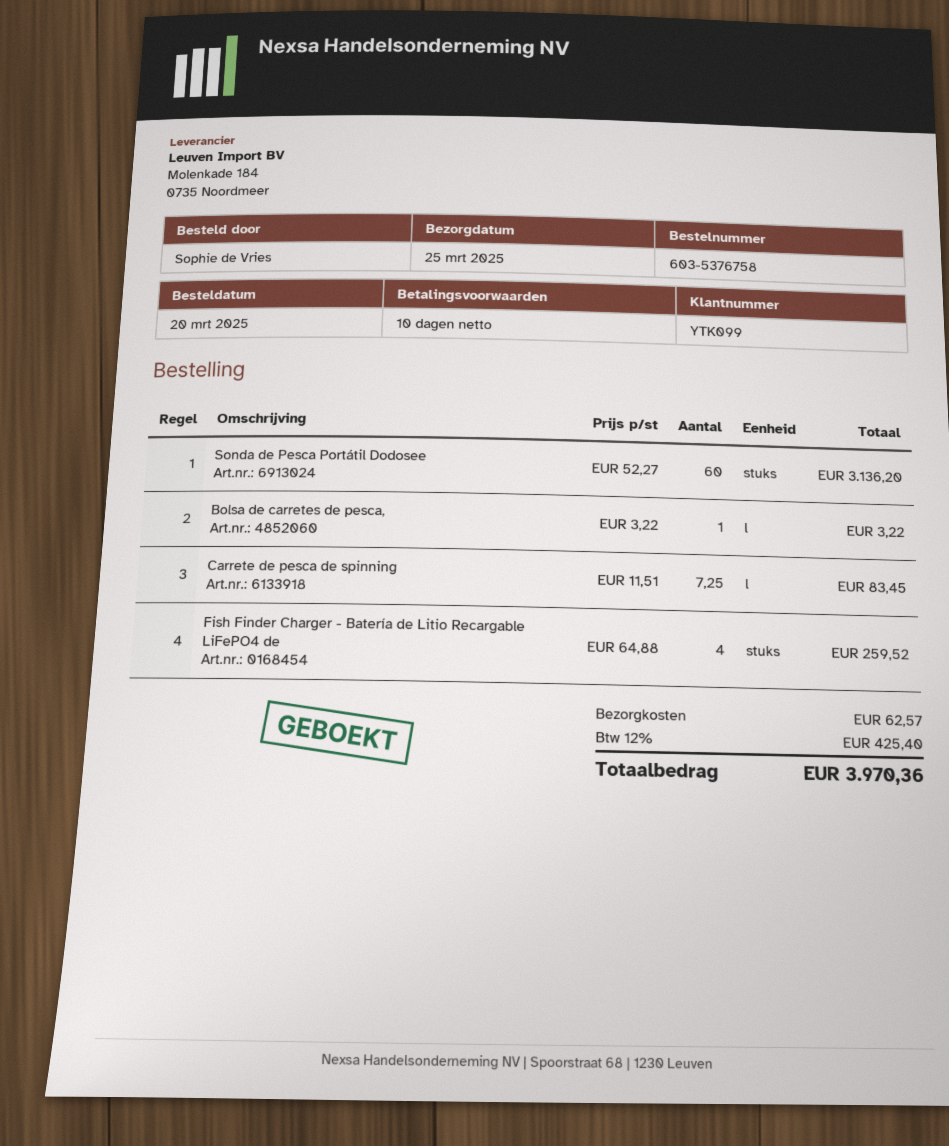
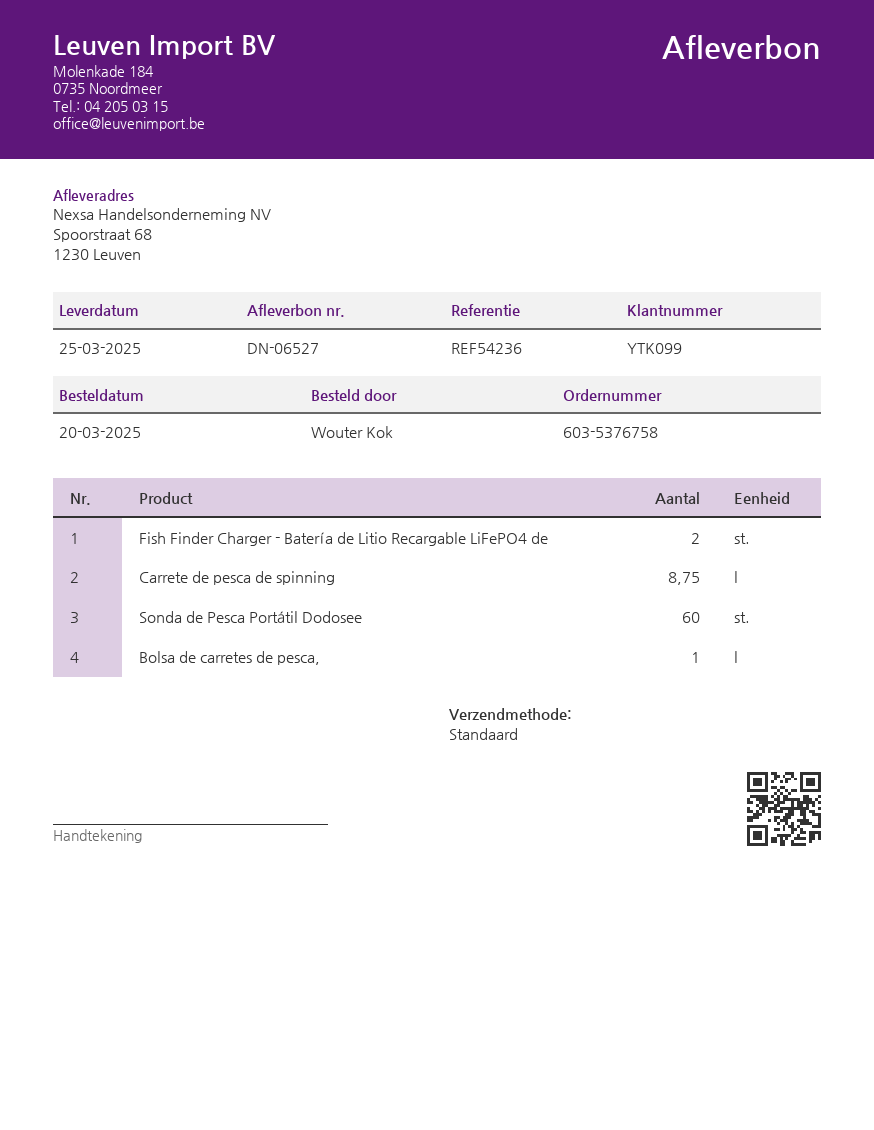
ordered by: Sophie de Vries -> Wouter Kok
Carrete de pesca de spinning: 7.25 -> 8.75
Fish Finder Charger - Batería de Litio Recargable LiFePO4 de: 4 -> 2

